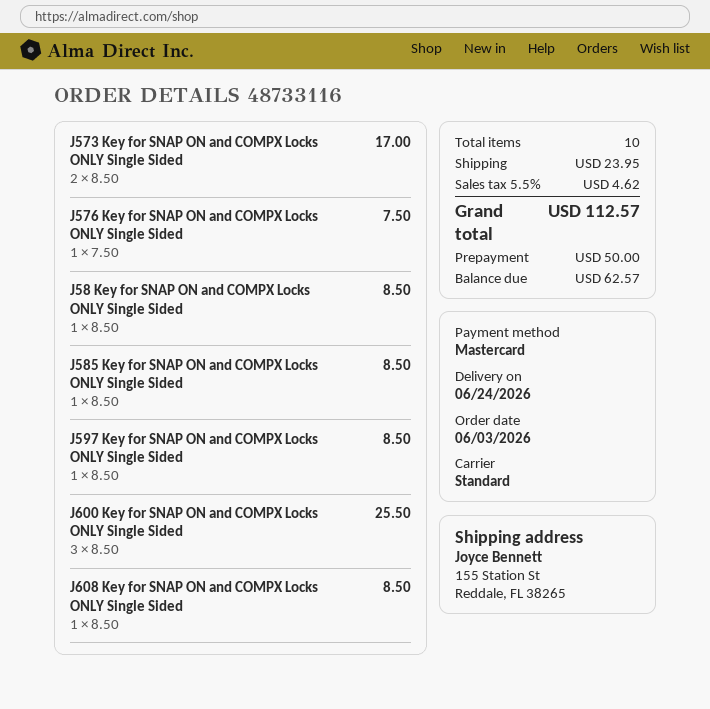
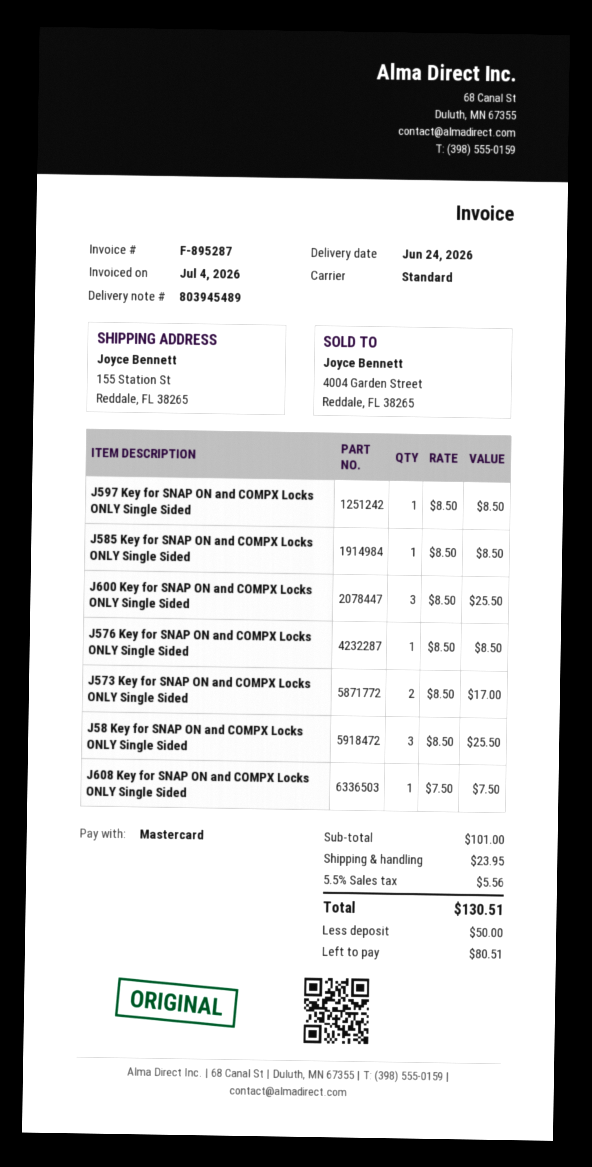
J576 Key for SNAP ON and COMPX Locks ONLY Single Sided: 1 x 7.50 = 7.50 -> 1 x 8.50 = 8.50
J58 Key for SNAP ON and COMPX Locks ONLY Single Sided: 1 x 8.50 = 8.50 -> 3 x 8.50 = 25.50
J608 Key for SNAP ON and COMPX Locks ONLY Single Sided: 1 x 8.50 = 8.50 -> 1 x 7.50 = 7.50
tax: 5.5% = 4.62 -> 5.5% = 5.56
total: 112.57 -> 130.51
balance: 62.57 -> 80.51

